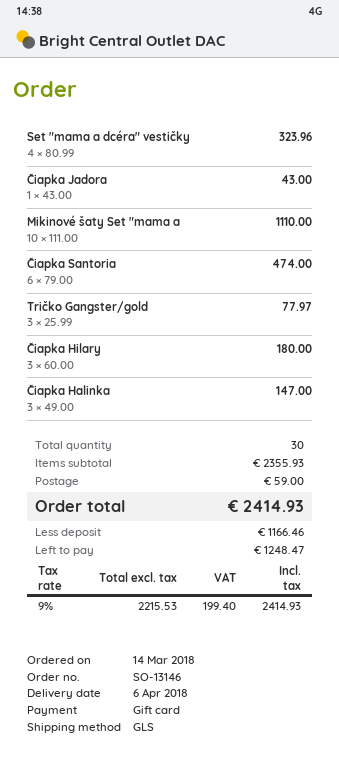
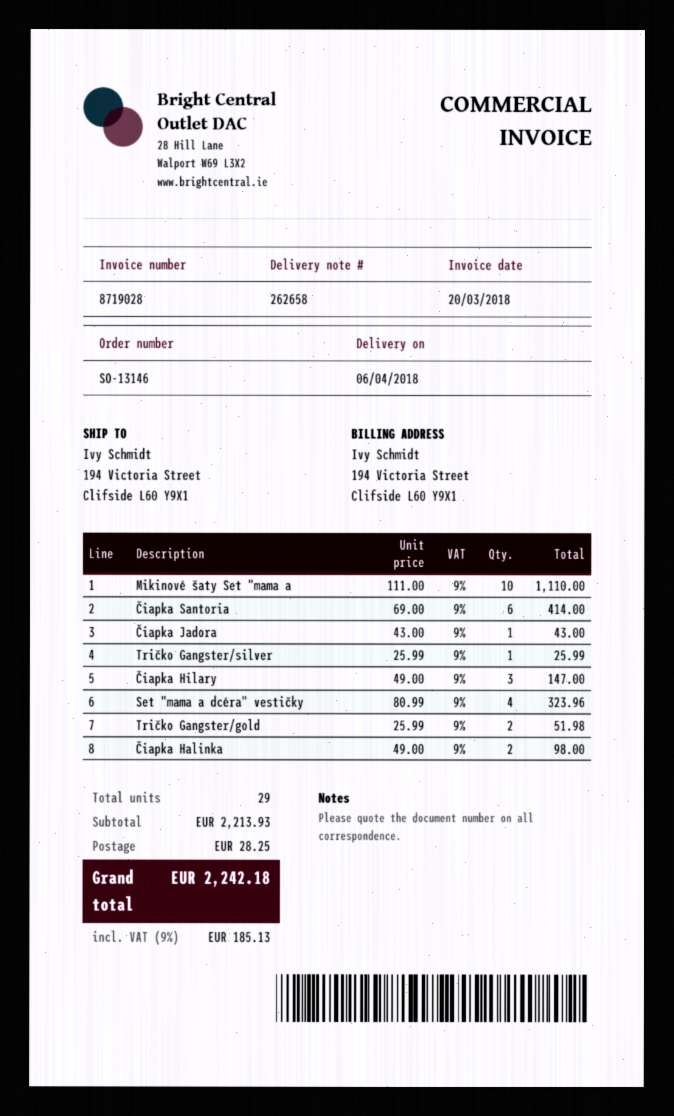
Čiapka Santoria: 6 x 79.00 = 474.00 -> 6 x 69.00 = 414.00
Tričko Gangster/gold: 3 x 25.99 = 77.97 -> 2 x 25.99 = 51.98
Čiapka Hilary: 3 x 60.00 = 180.00 -> 3 x 49.00 = 147.00
Čiapka Halinka: 3 x 49.00 = 147.00 -> 2 x 49.00 = 98.00
Tričko Gangster/silver: none -> 1 x 25.99 = 25.99
total quantity: 30 -> 29
subtotal: 2355.93 -> 2213.93
shipping: 59.00 -> 28.25
tax: 9% = 199.40 -> 9% = 185.13
total: 2414.93 -> 2242.18

